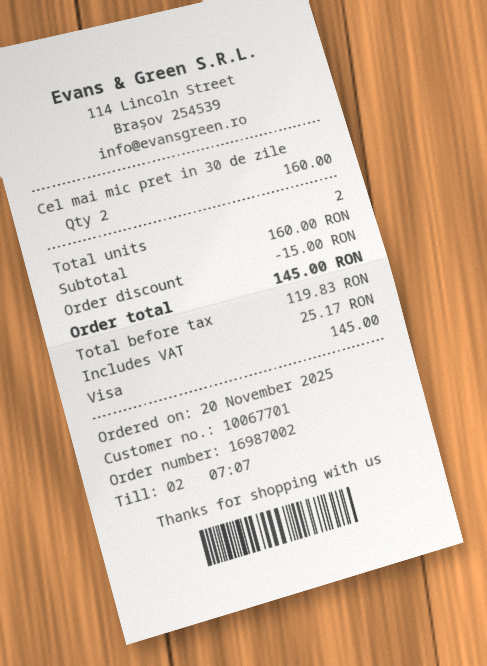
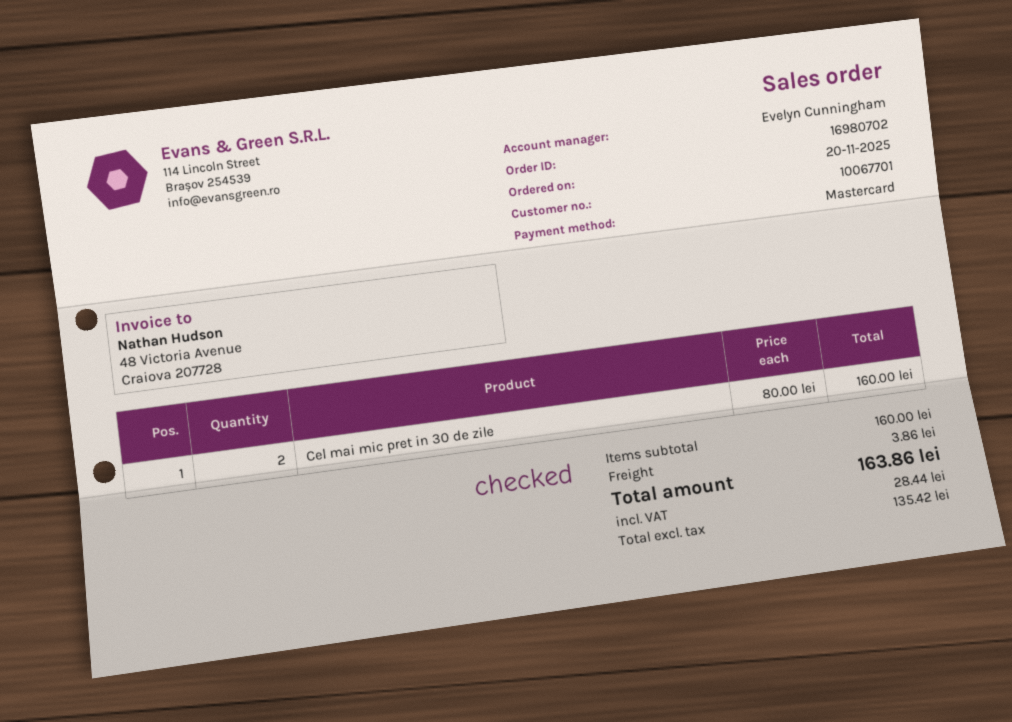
order number: 16987002 -> 16980702
payment method: Visa -> Mastercard
discount: 15.00 -> none
shipping: none -> 3.86
net: 119.83 -> 135.42
tax: 25.17 -> 28.44
total: 145.00 -> 163.86

